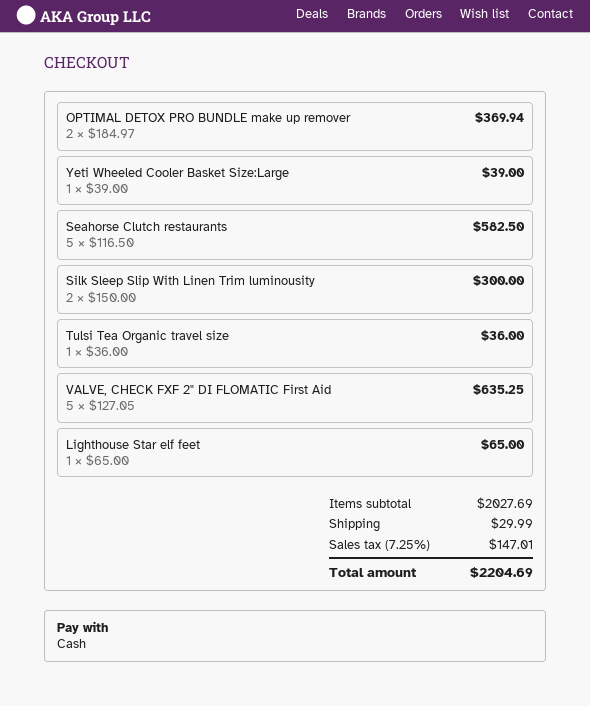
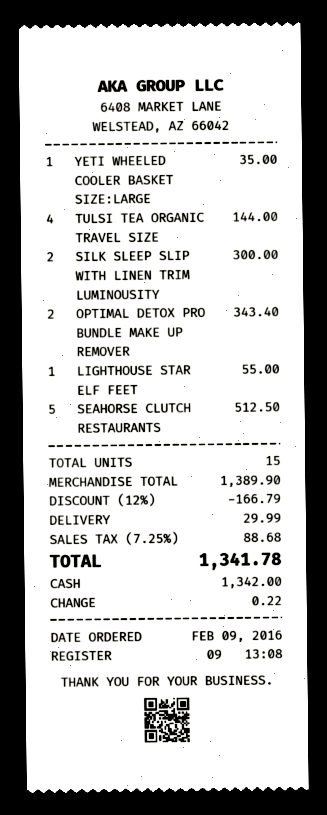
OPTIMAL DETOX PRO BUNDLE make up remover: 2 for 369.94 -> 2 for 343.40
Yeti Wheeled Cooler Basket Size:Large: 1 for 39.00 -> 1 for 35.00
Seahorse Clutch restaurants: 5 for 582.50 -> 5 for 512.50
Tulsi Tea Organic travel size: 1 for 36.00 -> 4 for 144.00
VALVE, CHECK FXF 2" DI FLOMATIC First Aid: 5 for 635.25 -> none
Lighthouse Star elf feet: 1 for 65.00 -> 1 for 55.00
subtotal: 2027.69 -> 1389.90
discount: none -> 12% = 166.79
tax: 7.25% = 147.01 -> 7.25% = 88.68
total: 2204.69 -> 1341.78

